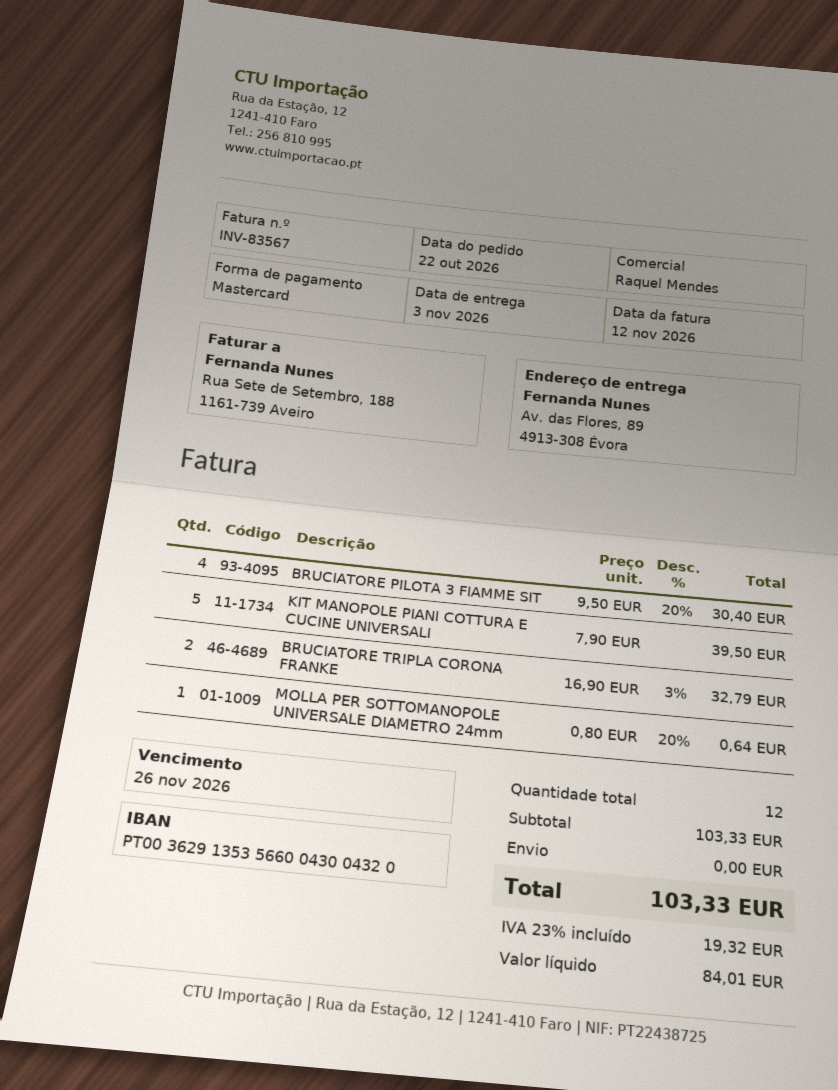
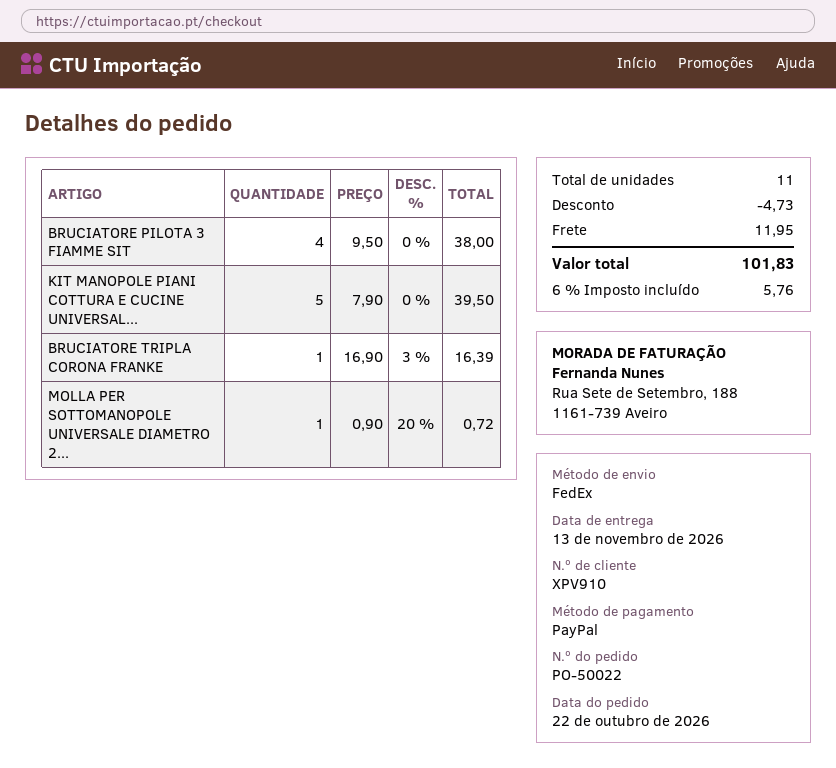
delivery date: 2026-11-03 -> 2026-11-13
payment method: Mastercard -> PayPal
BRUCIATORE PILOTA 3 FIAMME SIT: 4 x 9.50 - 20% = 30.40 -> 4 x 9.50 = 38.00
BRUCIATORE TRIPLA CORONA FRANKE: 2 x 16.90 - 3% = 32.79 -> 1 x 16.90 - 3% = 16.39
MOLLA PER SOTTOMANOPOLE UNIVERSALE DIAMETRO 24mm: 1 x 0.80 - 20% = 0.64 -> 1 x 0.90 - 20% = 0.72
total quantity: 12 -> 11
discount: none -> 4.73
shipping: 0.00 -> 11.95
tax: 23% = 19.32 -> 6% = 5.76
total: 103.33 -> 101.83

